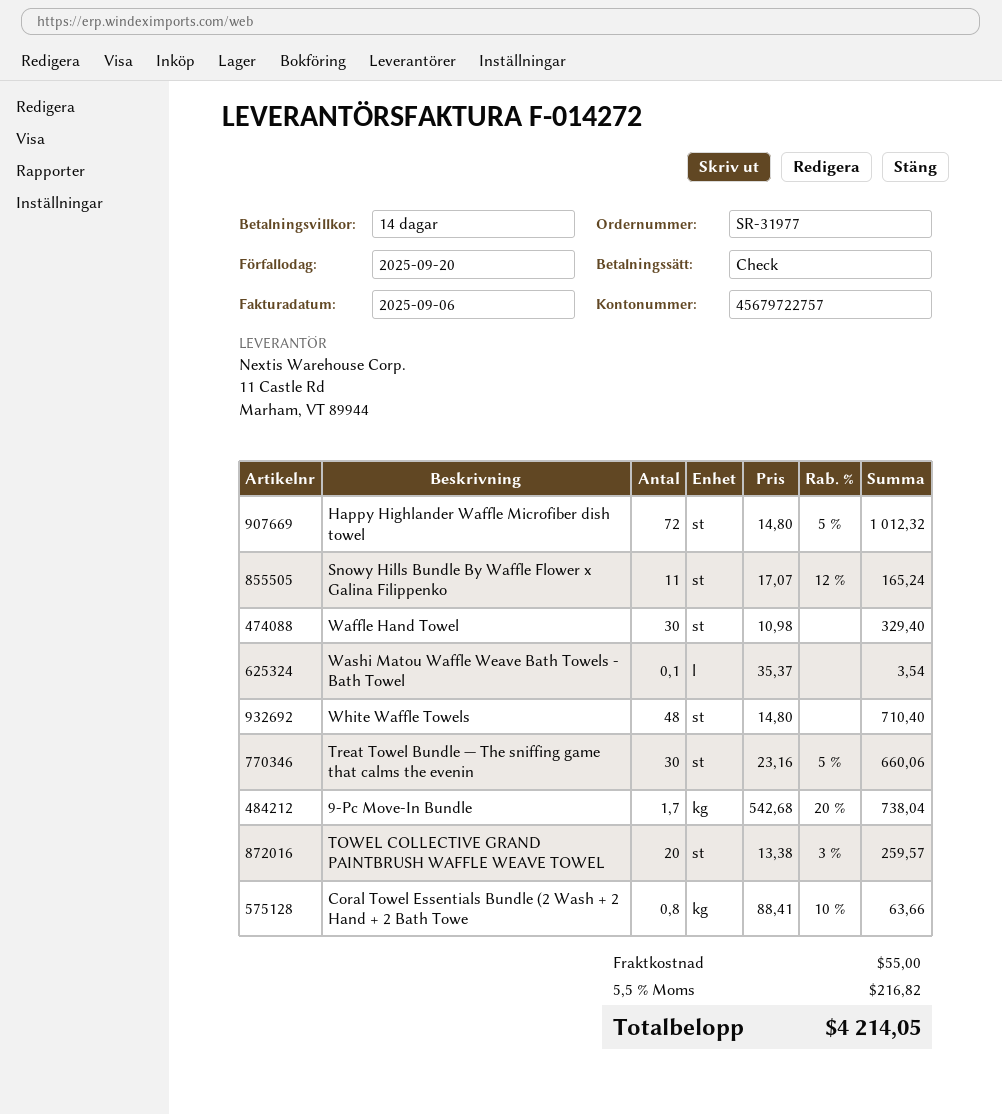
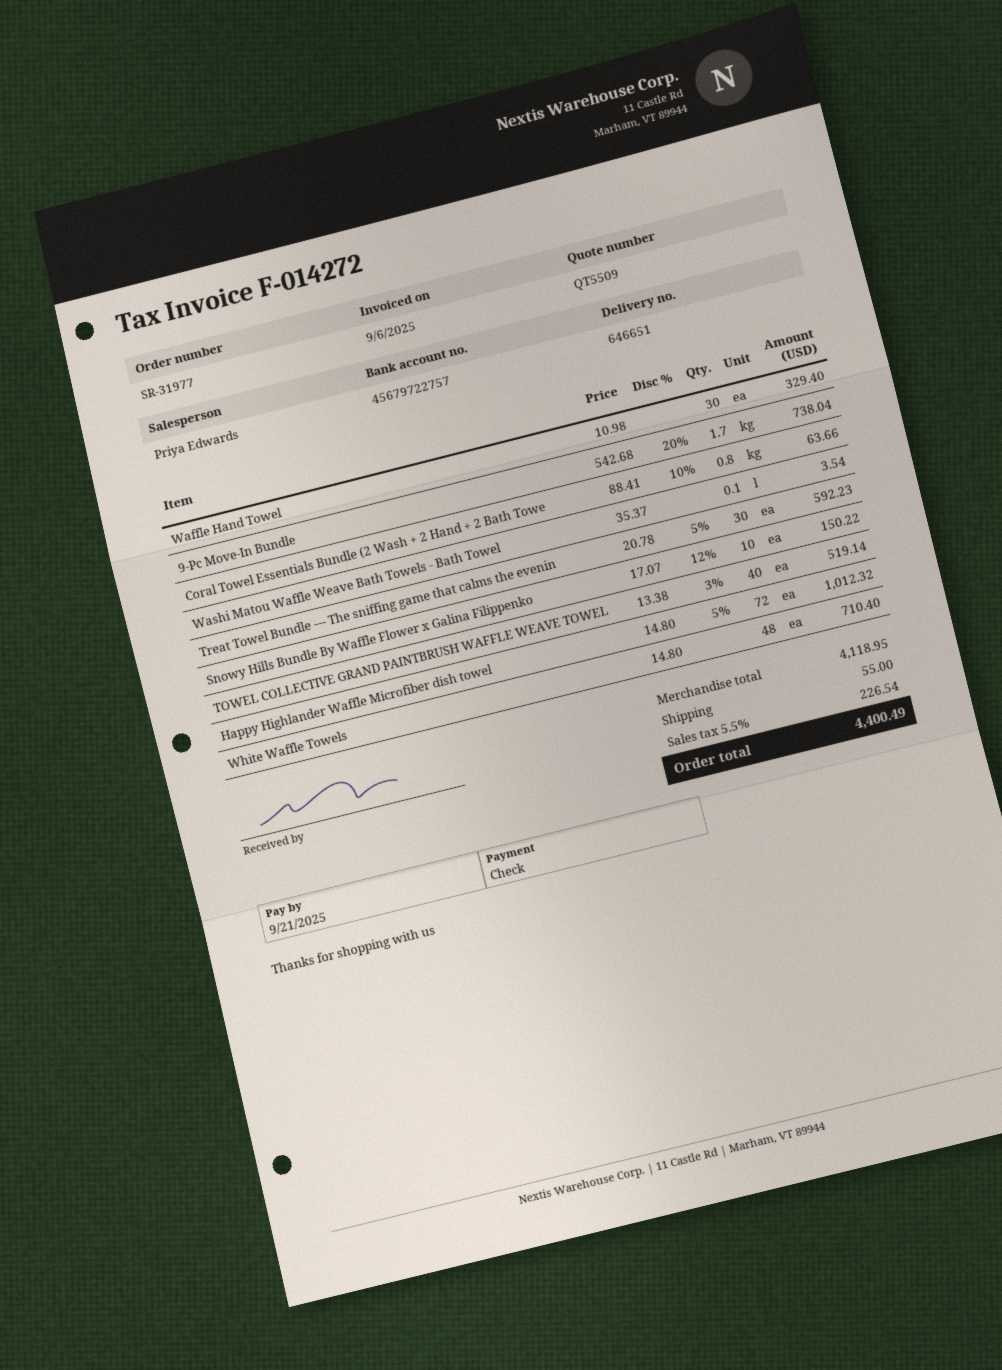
due date: 2025-09-20 -> 2025-09-21
Snowy Hills Bundle By Waffle Flower x Galina Filippenko: 11 x 17.07 - 12% = 165.24 -> 10 x 17.07 - 12% = 150.22
Treat Towel Bundle — The sniffing game that calms the evenin: 30 x 23.16 - 5% = 660.06 -> 30 x 20.78 - 5% = 592.23
TOWEL COLLECTIVE GRAND PAINTBRUSH WAFFLE WEAVE TOWEL: 20 x 13.38 - 3% = 259.57 -> 40 x 13.38 - 3% = 519.14
tax: 5.5% = 216.82 -> 5.5% = 226.54
total: 4214.05 -> 4400.49

